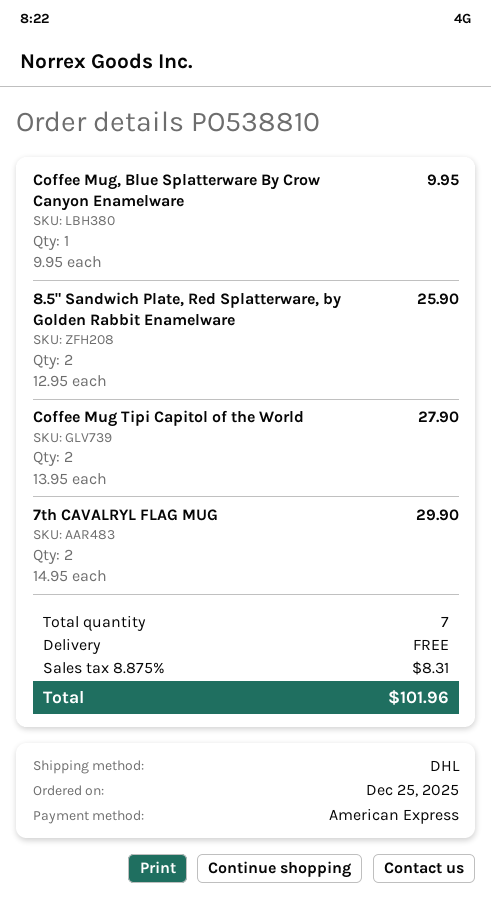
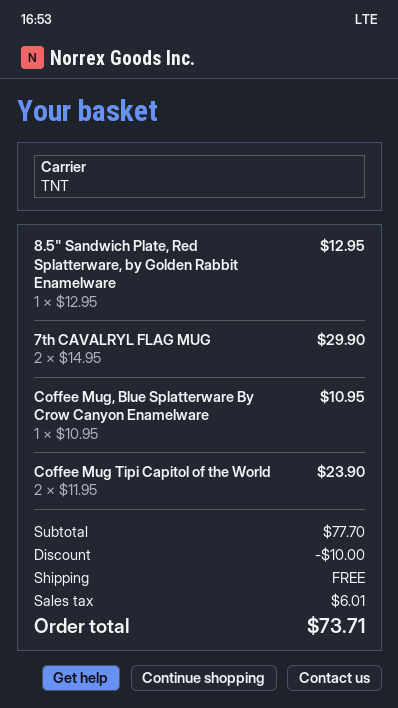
shipping method: DHL -> TNT
Coffee Mug, Blue Splatterware By Crow Canyon Enamelware: 1 x 9.95 = 9.95 -> 1 x 10.95 = 10.95
8.5" Sandwich Plate, Red Splatterware, by Golden Rabbit Enamelware: 2 x 12.95 = 25.90 -> 1 x 12.95 = 12.95
Coffee Mug Tipi Capitol of the World: 2 x 13.95 = 27.90 -> 2 x 11.95 = 23.90
discount: none -> 10.00
tax: 8.31 -> 6.01
total: 101.96 -> 73.71

